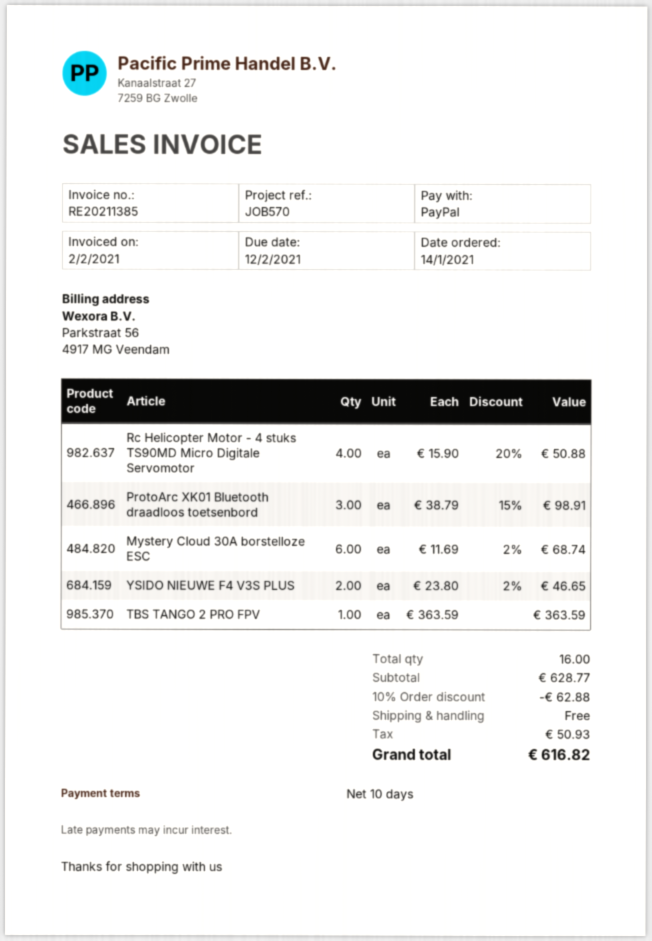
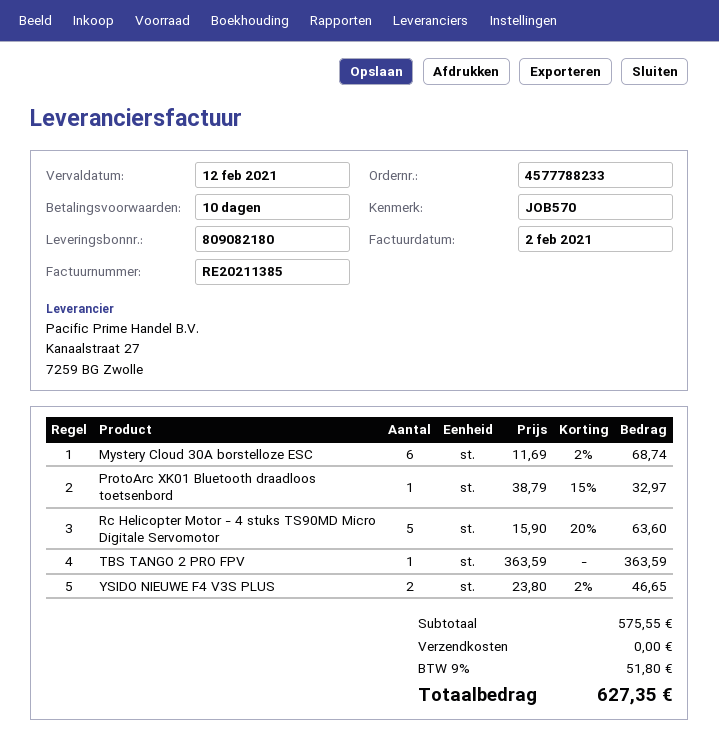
Rc Helicopter Motor - 4 stuks TS90MD Micro Digitale Servomotor: 4 x 15.90 - 20% = 50.88 -> 5 x 15.90 - 20% = 63.60
ProtoArc XK01 Bluetooth draadloos toetsenbord: 3 x 38.79 - 15% = 98.91 -> 1 x 38.79 - 15% = 32.97
subtotal: 628.77 -> 575.55
discount: 10% = 62.88 -> none
tax: 50.93 -> 51.80
total: 616.82 -> 627.35

